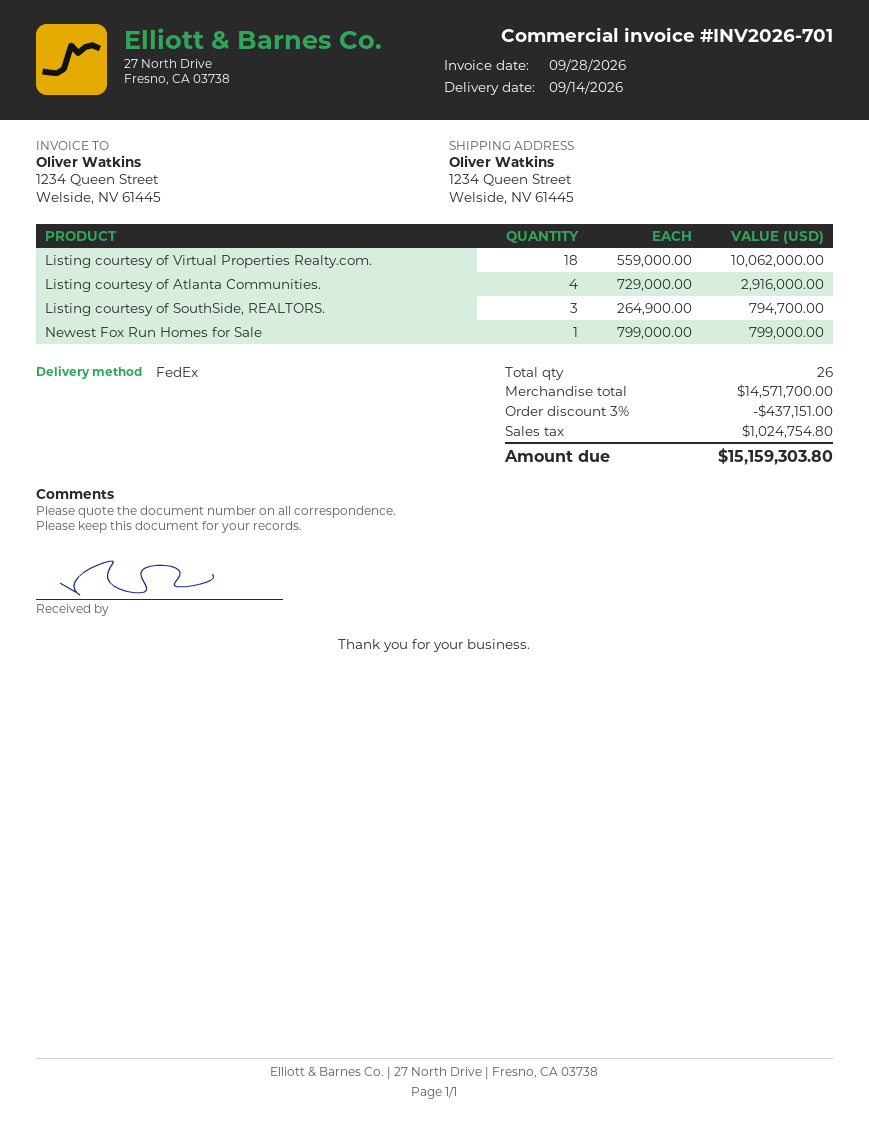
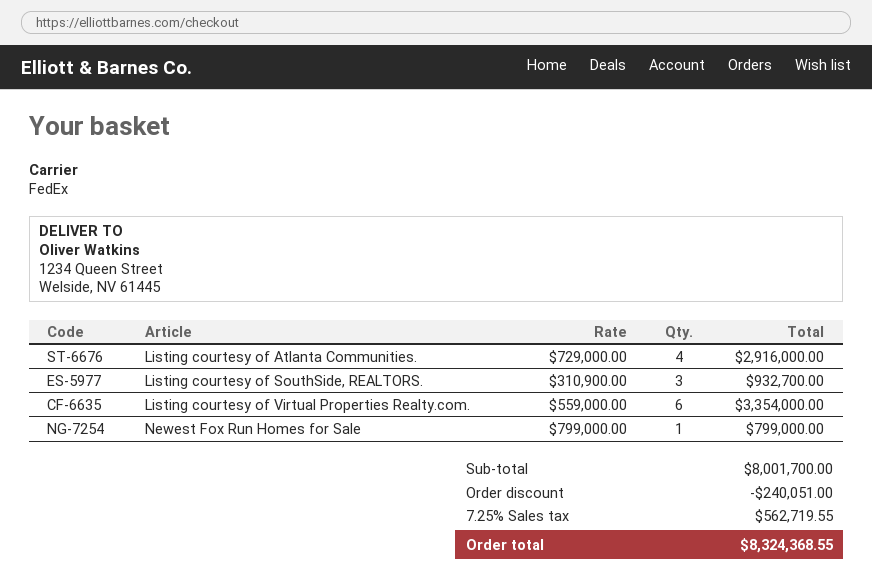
Listing courtesy of Virtual Properties Realty.com.: 18 x 559000.00 = 10062000.00 -> 6 x 559000.00 = 3354000.00
Listing courtesy of SouthSide, REALTORS.: 3 x 264900.00 = 794700.00 -> 3 x 310900.00 = 932700.00
subtotal: 14571700.00 -> 8001700.00
discount: 437151.00 -> 240051.00
tax: 1024754.80 -> 562719.55
total: 15159303.80 -> 8324368.55

